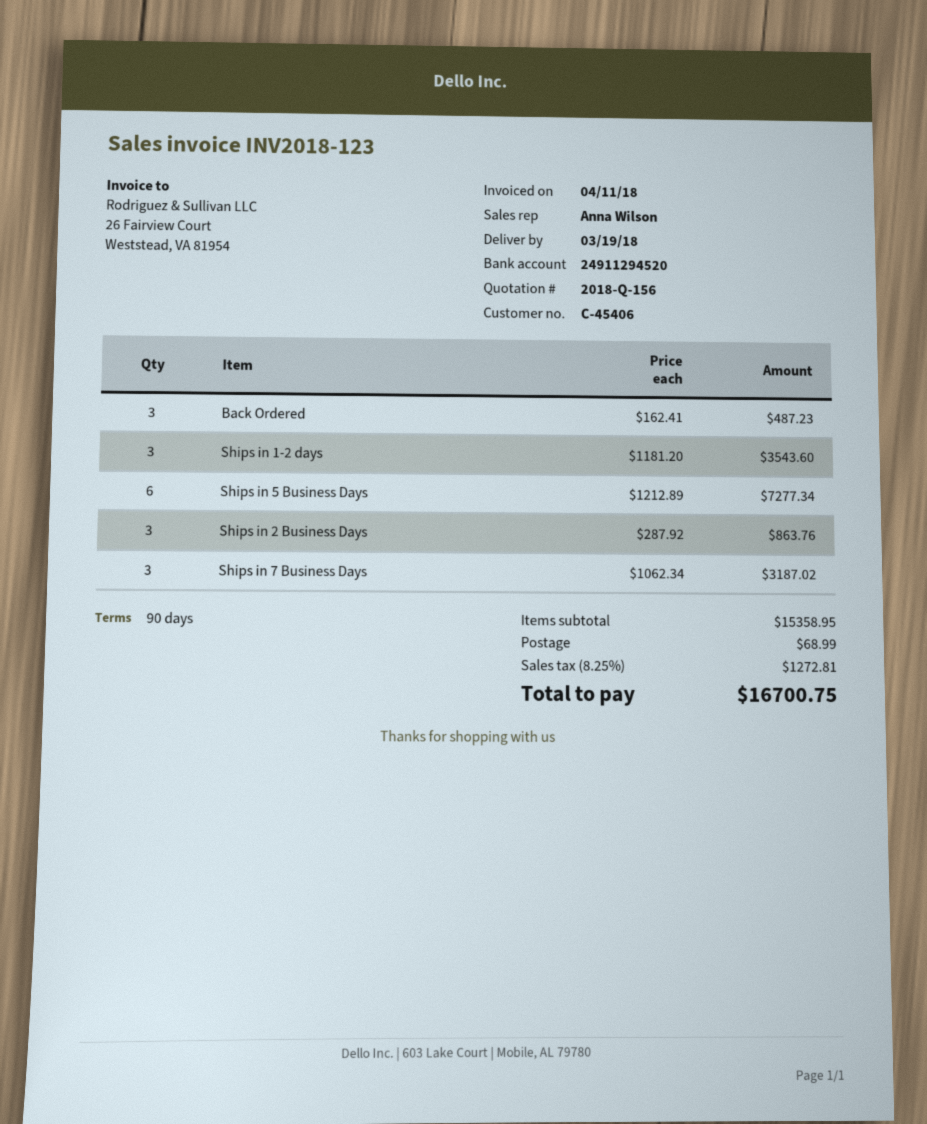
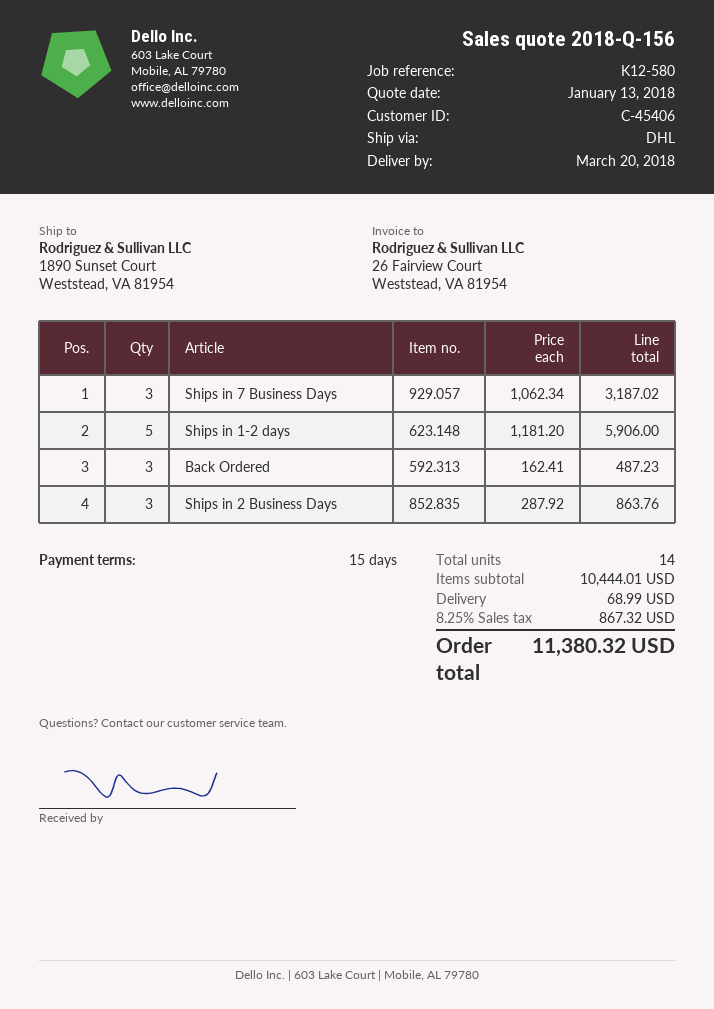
delivery date: 2018-03-19 -> 2018-03-20
payment terms: 90 days -> 15 days
Ships in 1-2 days: 3 x 1181.20 = 3543.60 -> 5 x 1181.20 = 5906.00
Ships in 5 Business Days: 6 x 1212.89 = 7277.34 -> none
subtotal: 15358.95 -> 10444.01
tax: 8.25% = 1272.81 -> 8.25% = 867.32
total: 16700.75 -> 11380.32

